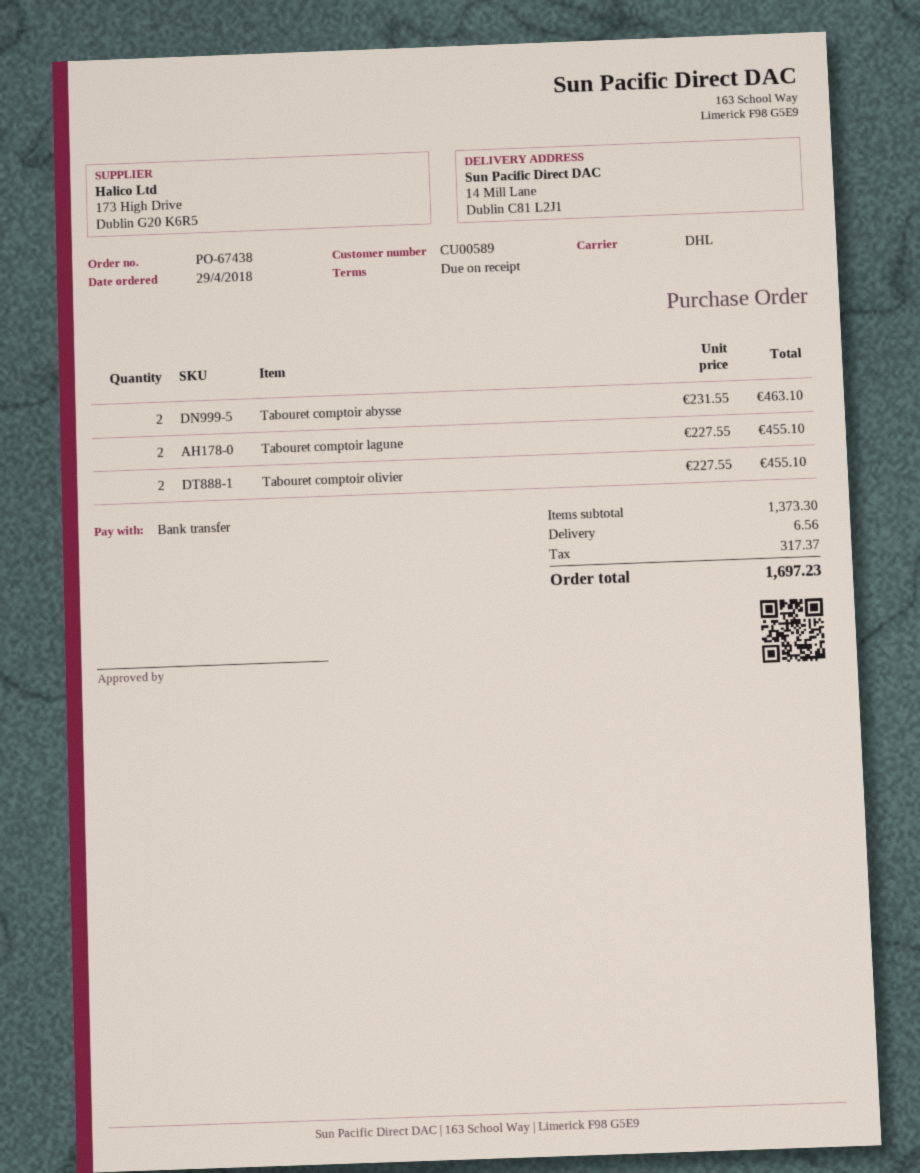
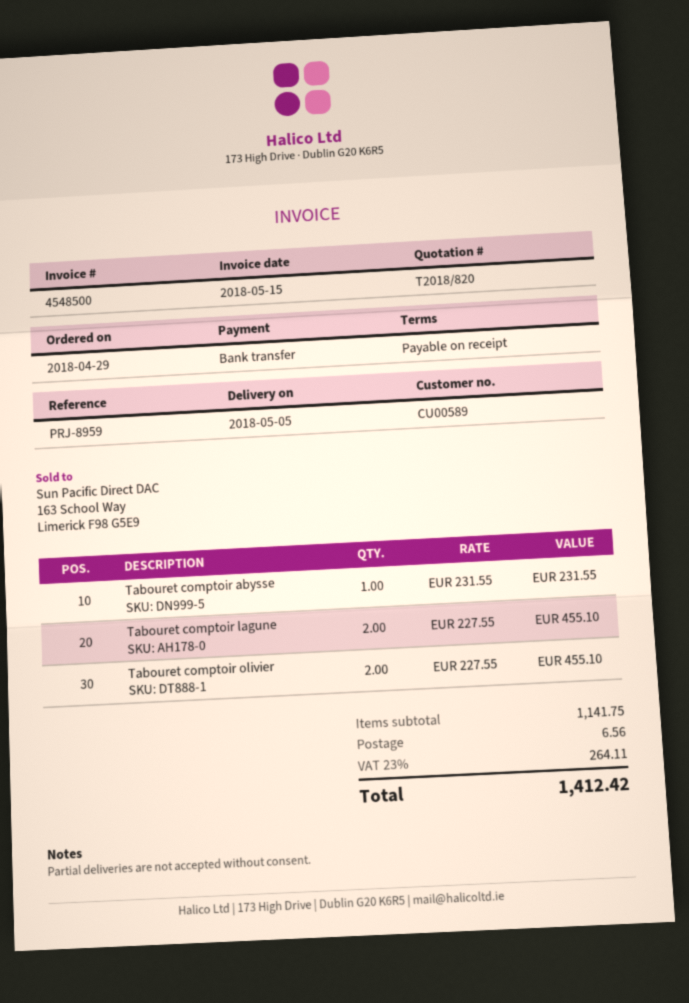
Tabouret comptoir abysse: 2 x 231.55 = 463.10 -> 1 x 231.55 = 231.55
subtotal: 1373.30 -> 1141.75
tax: 317.37 -> 264.11
total: 1697.23 -> 1412.42

